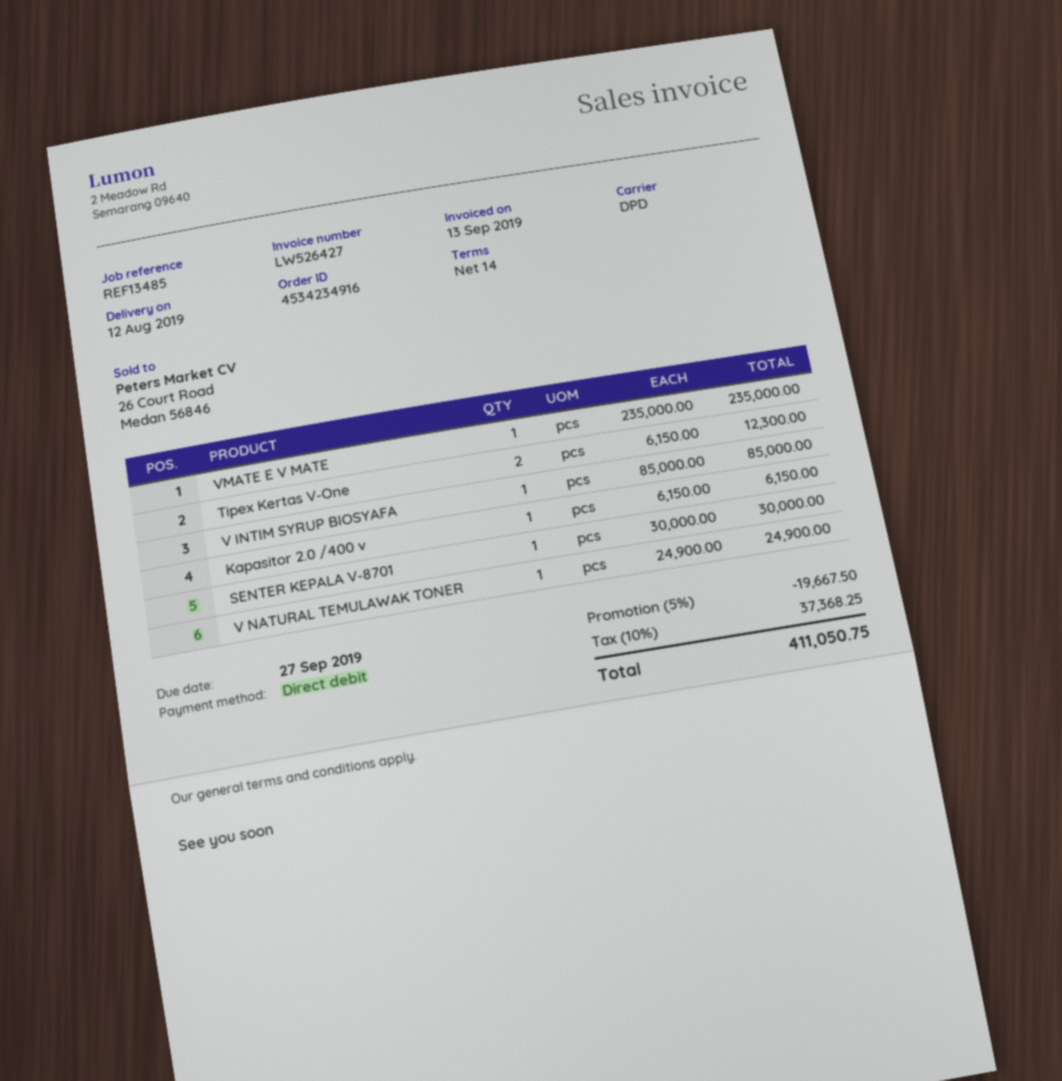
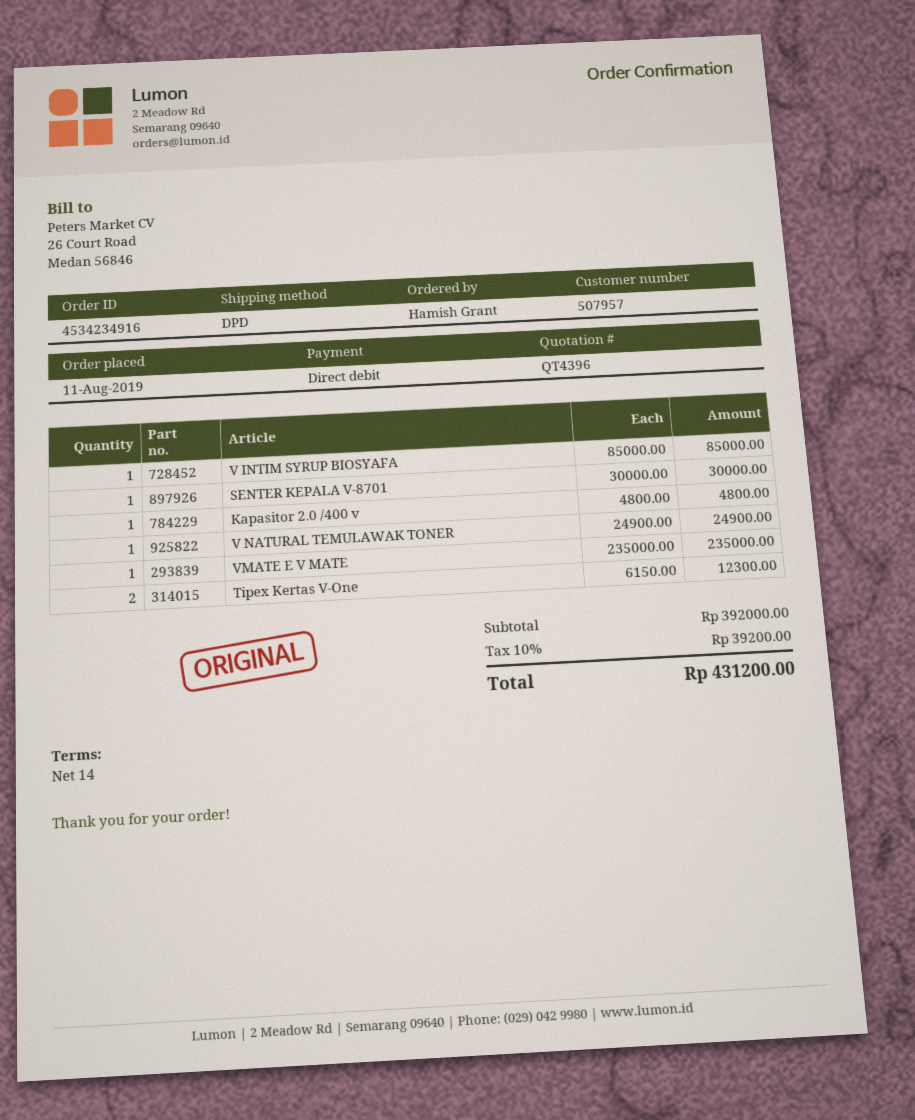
Kapasitor 2.0 /400 v: 1 x 6150.00 = 6150.00 -> 1 x 4800.00 = 4800.00
discount: 5% = 19667.50 -> none
tax: 10% = 37368.25 -> 10% = 39200.00
total: 411050.75 -> 431200.00

